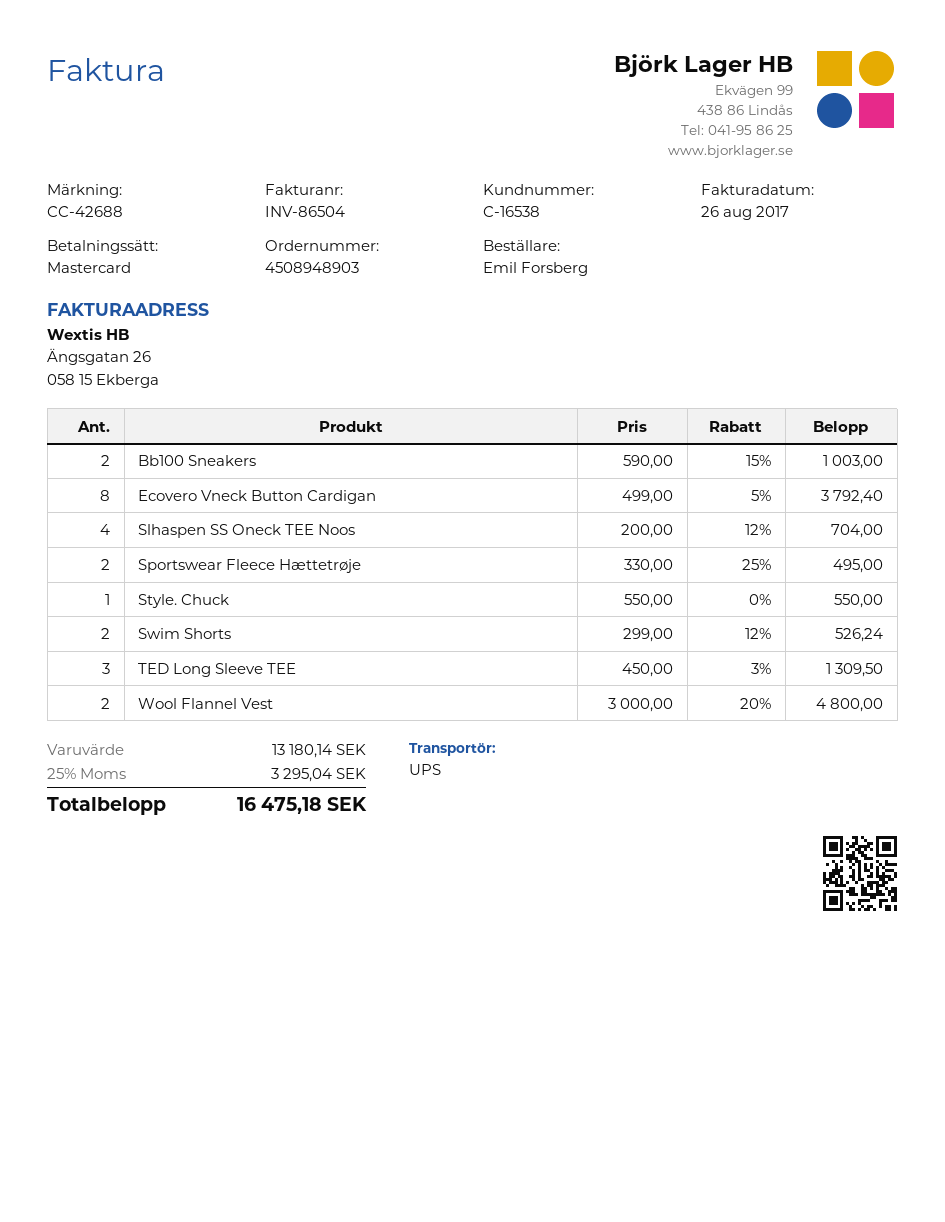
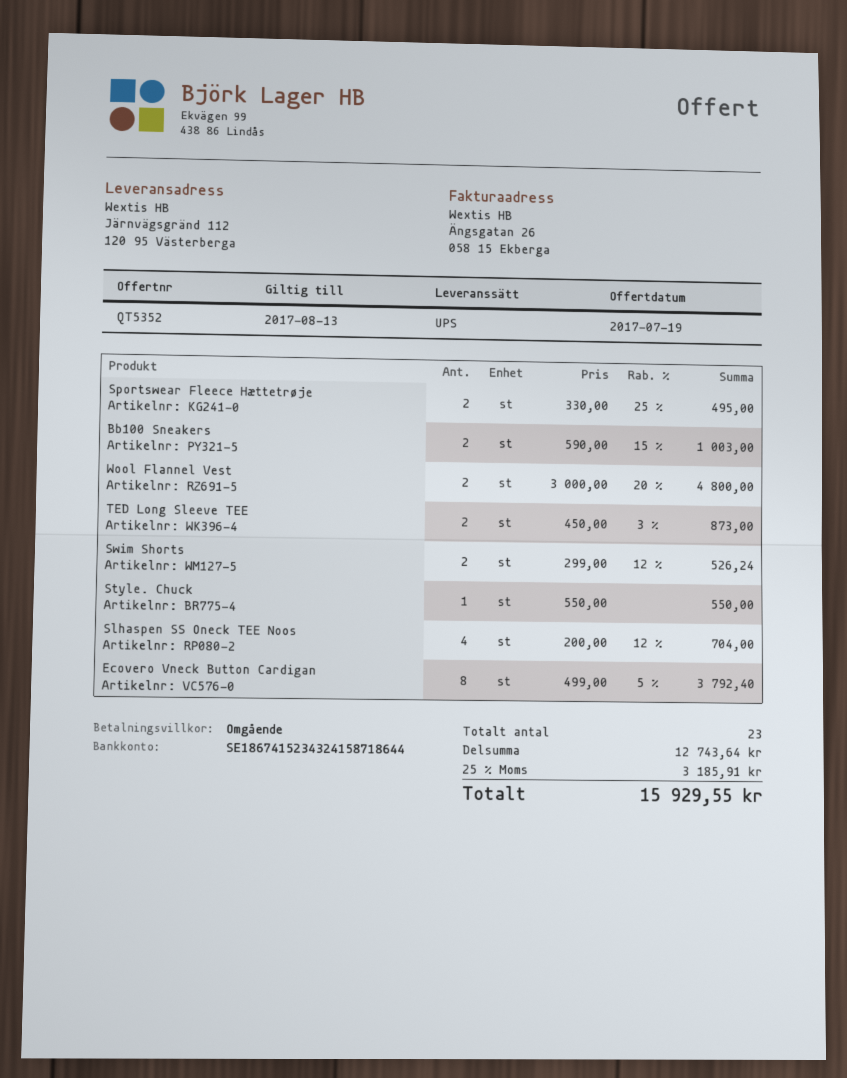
TED Long Sleeve TEE: 3 x 450.00 - 3% = 1309.50 -> 2 x 450.00 - 3% = 873.00
subtotal: 13180.14 -> 12743.64
tax: 25% = 3295.04 -> 25% = 3185.91
total: 16475.18 -> 15929.55

